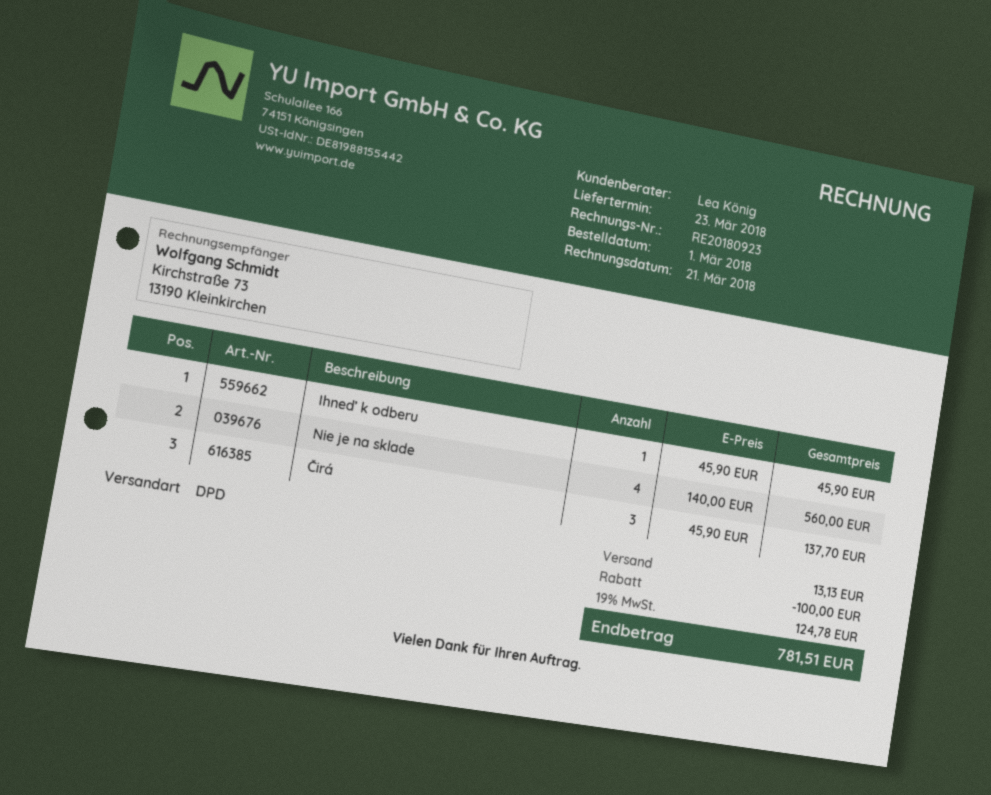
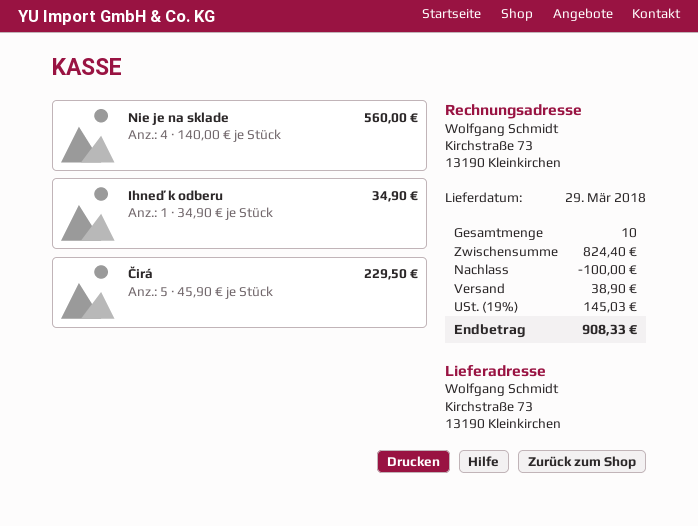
delivery date: 2018-03-23 -> 2018-03-29
Ihneď k odberu: 1 x 45.90 = 45.90 -> 1 x 34.90 = 34.90
Čirá: 3 x 45.90 = 137.70 -> 5 x 45.90 = 229.50
shipping: 13.13 -> 38.90
tax: 19% = 124.78 -> 19% = 145.03
total: 781.51 -> 908.33

